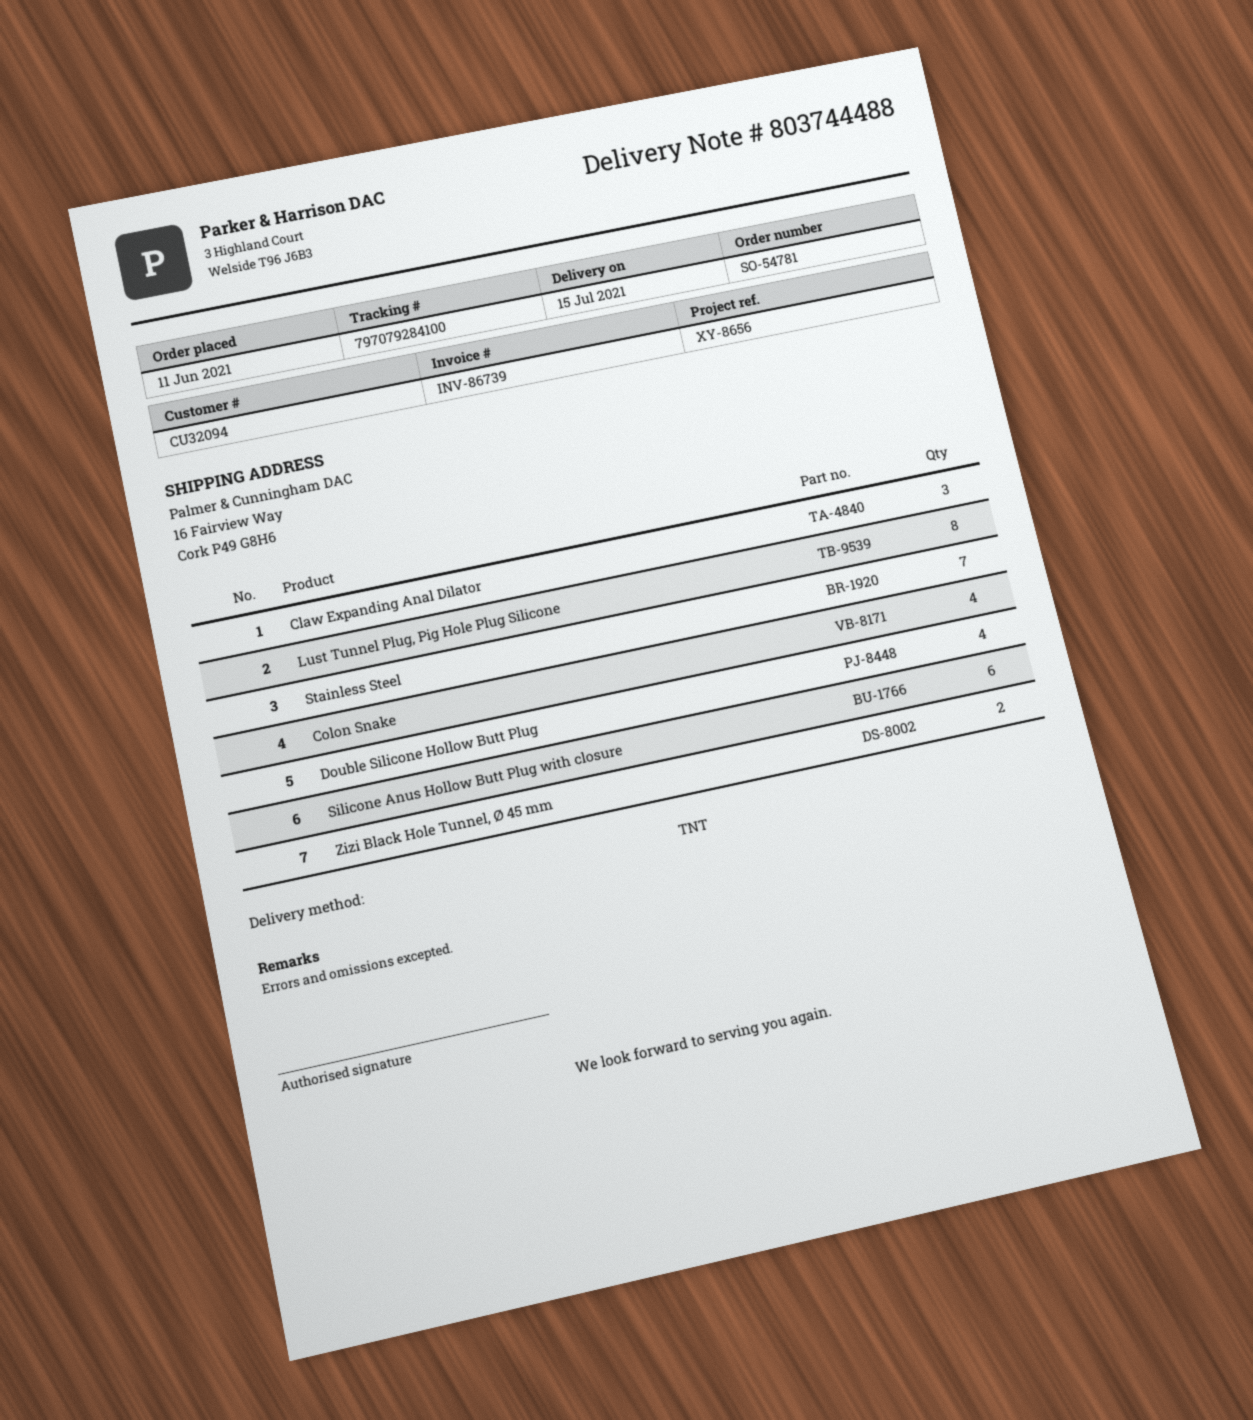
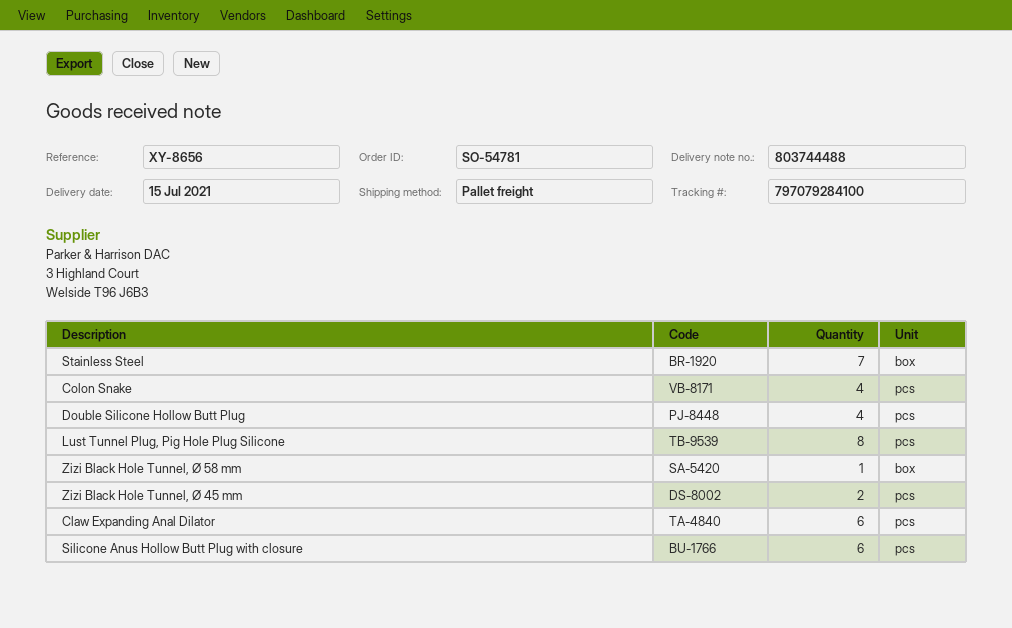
shipping method: TNT -> pallet freight
Claw Expanding Anal Dilator: 3 -> 6
Zizi Black Hole Tunnel, Ø 58 mm: none -> 1

